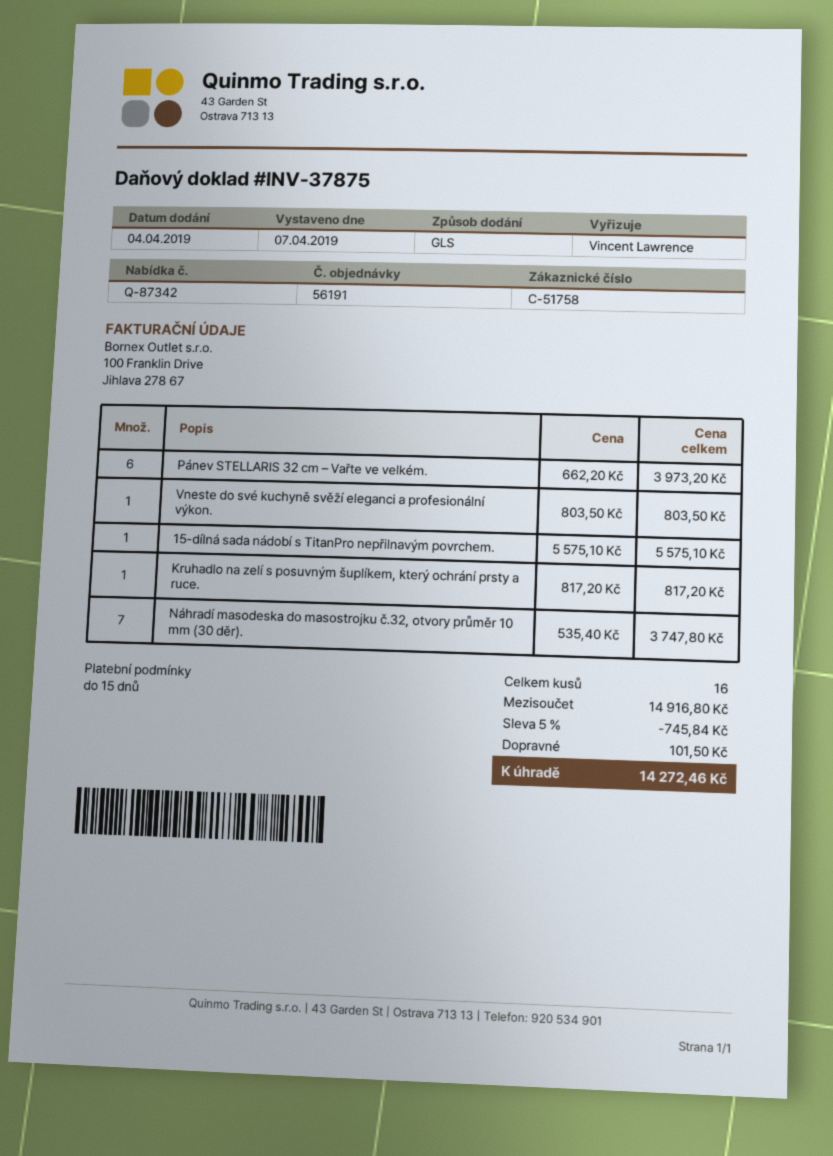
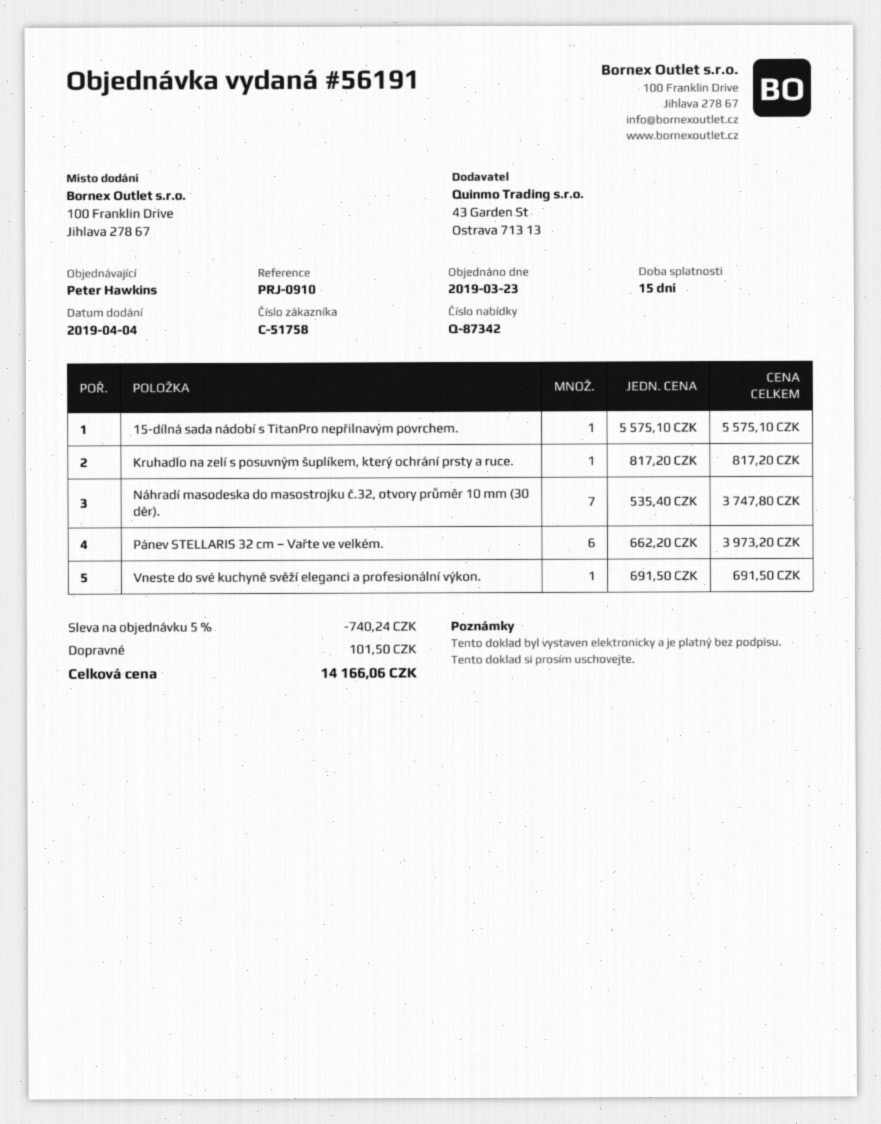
Vneste do své kuchyně svěží eleganci a profesionální výkon.: 1 x 803.50 = 803.50 -> 1 x 691.50 = 691.50
discount: 5% = 745.84 -> 5% = 740.24
total: 14272.46 -> 14166.06

